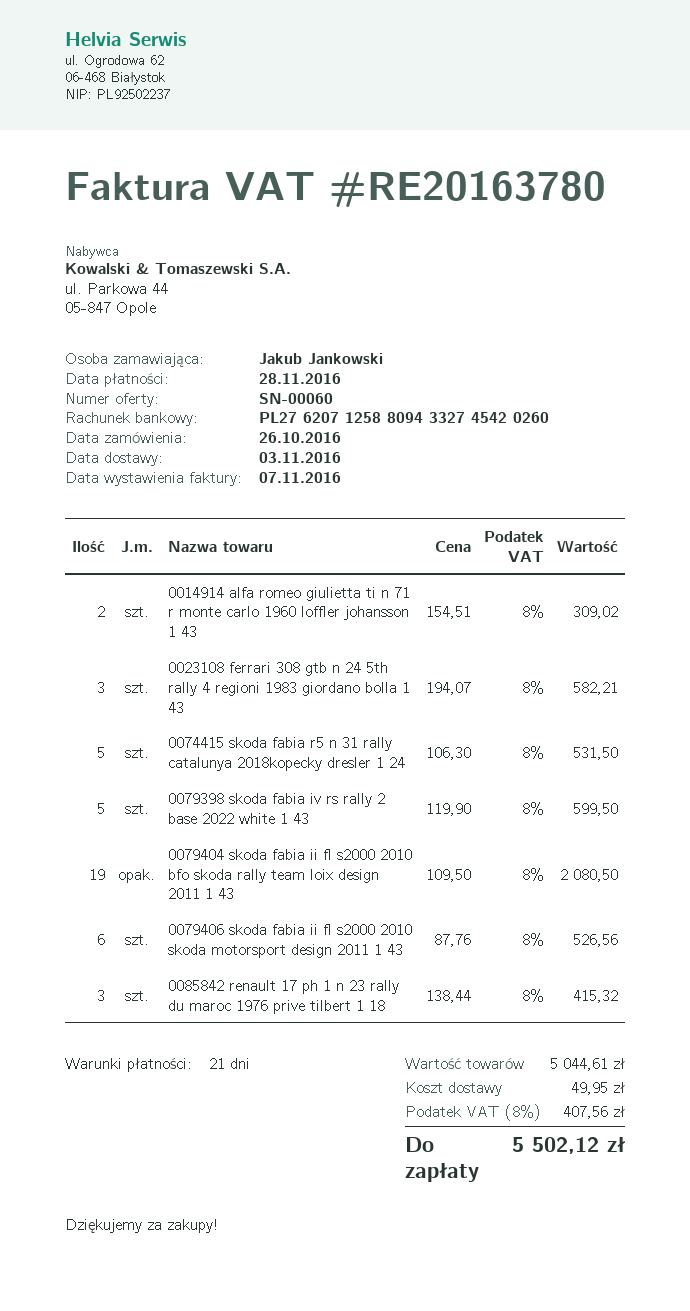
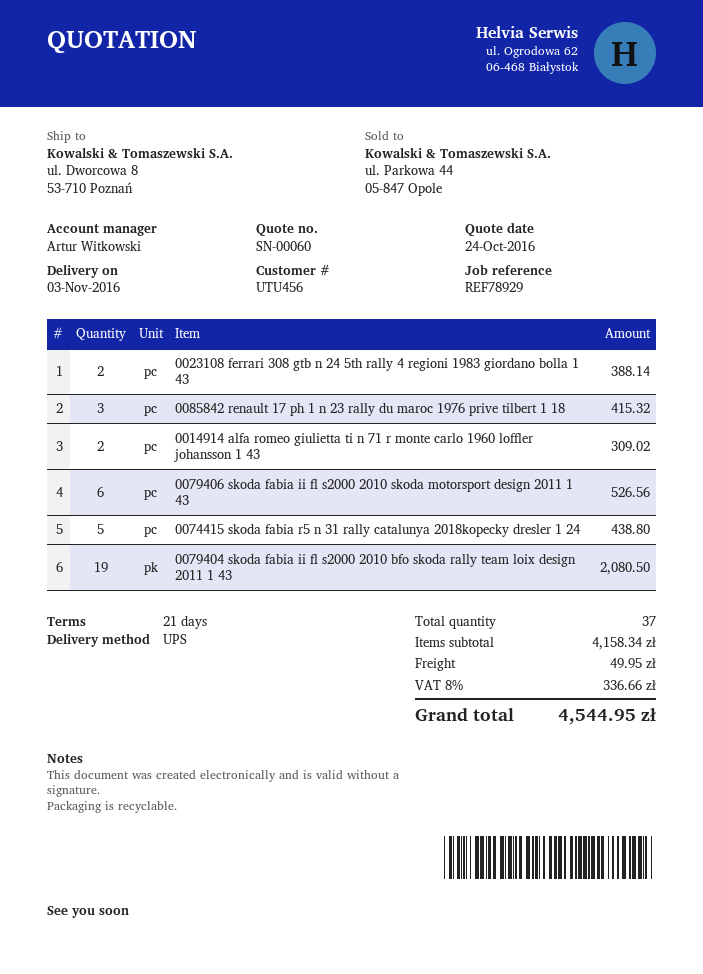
0023108 ferrari 308 gtb n 24 5th rally 4 regioni 1983 giordano bolla 1 43: 3 for 582.21 -> 2 for 388.14
0074415 skoda fabia r5 n 31 rally catalunya 2018kopecky dresler 1 24: 5 for 531.50 -> 5 for 438.80
0079398 skoda fabia iv rs rally 2 base 2022 white 1 43: 5 for 599.50 -> none
subtotal: 5044.61 -> 4158.34
tax: 8% = 407.56 -> 8% = 336.66
total: 5502.12 -> 4544.95

